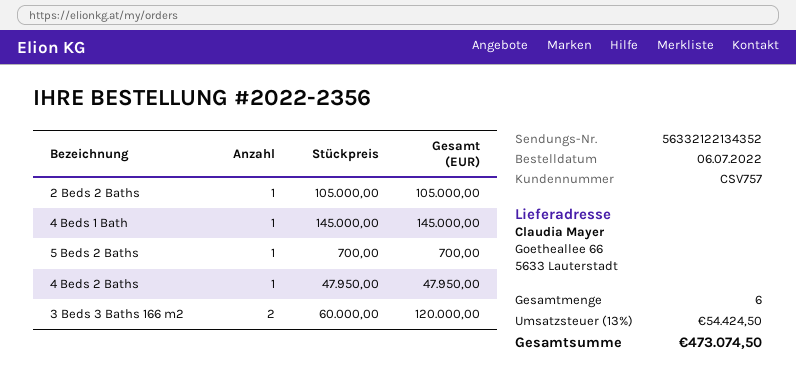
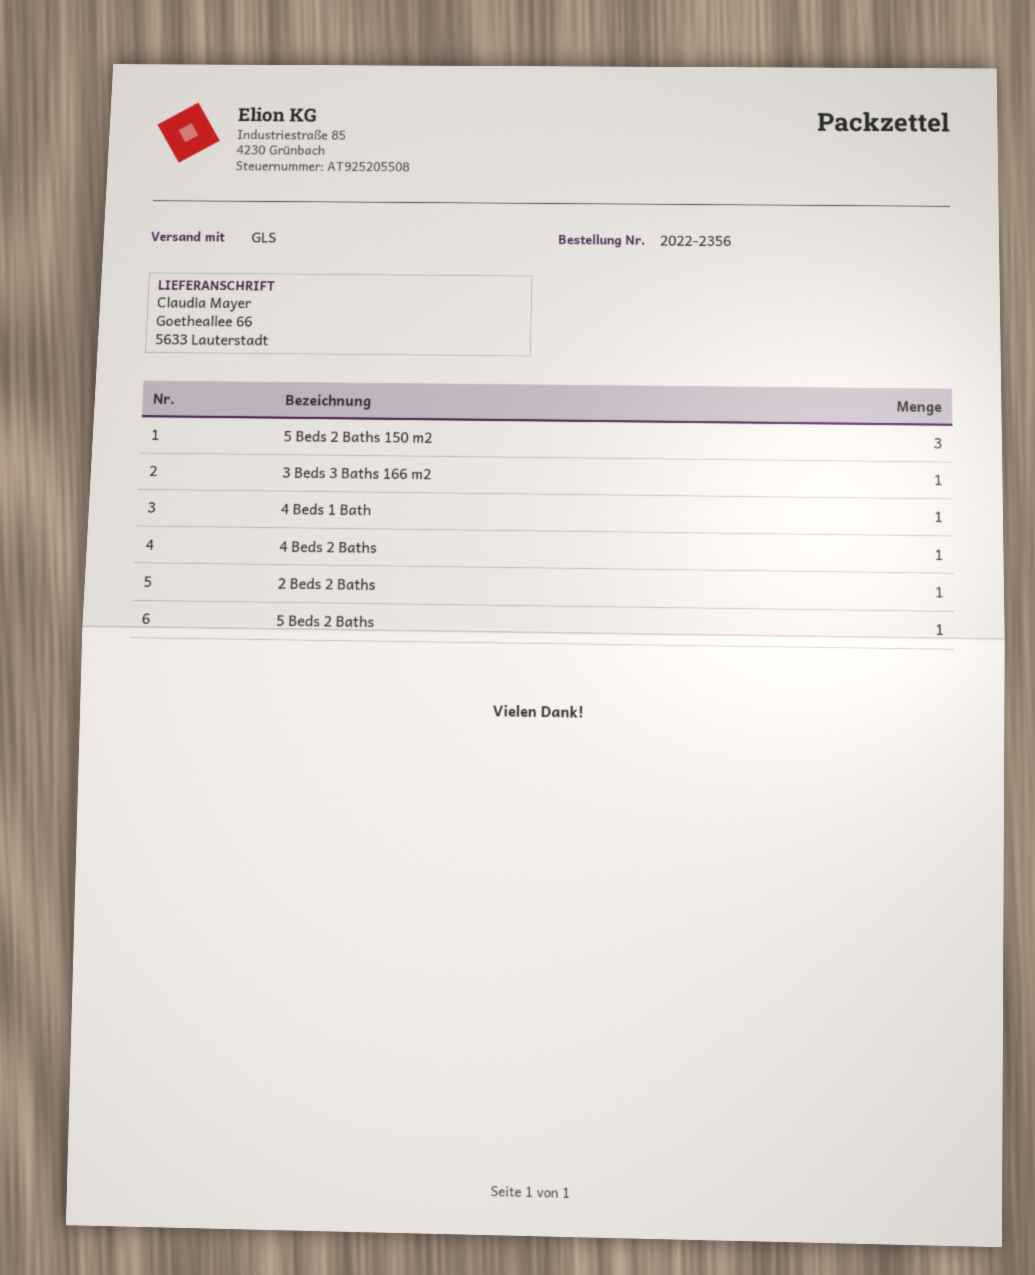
3 Beds 3 Baths 166 m2: 2 -> 1
5 Beds 2 Baths 150 m2: none -> 3

